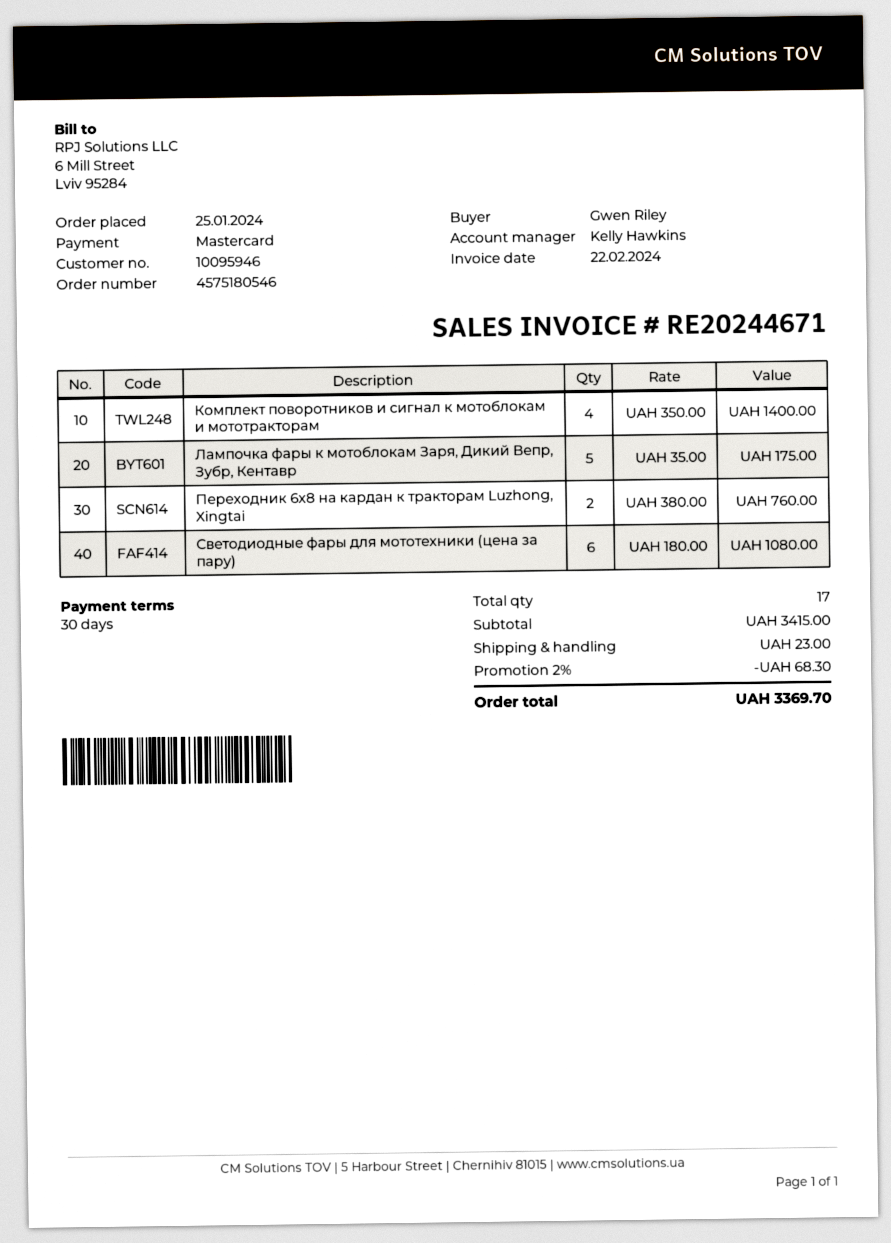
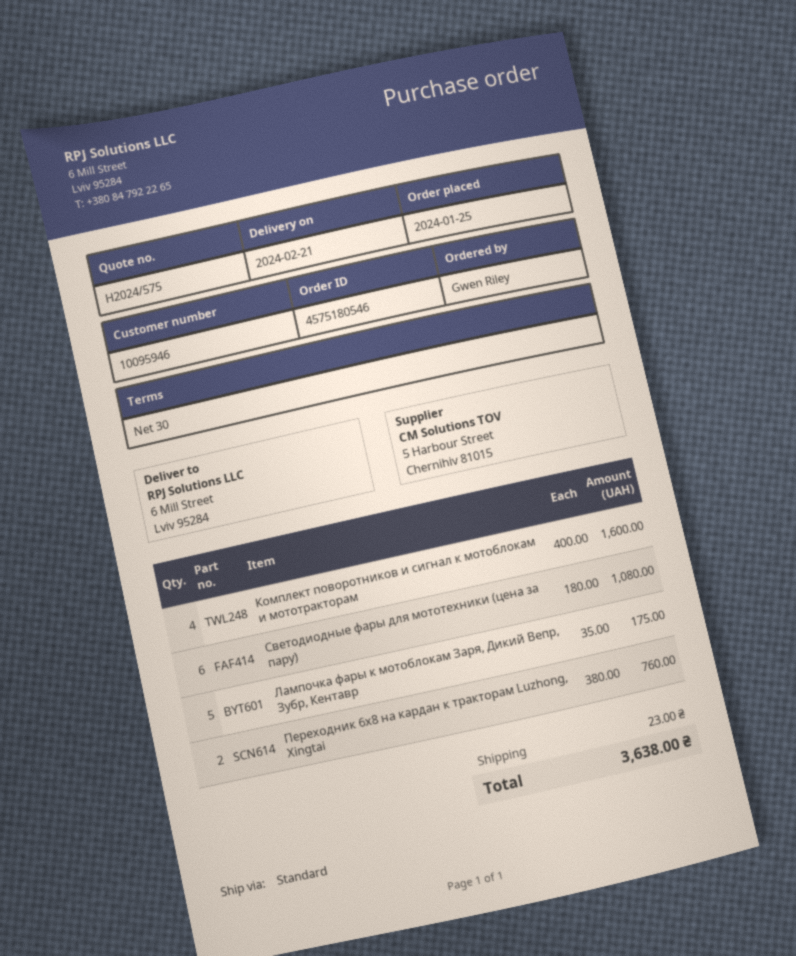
Комплект поворотников и сигнал к мотоблокам и мототракторам: 4 x 350.00 = 1400.00 -> 4 x 400.00 = 1600.00
discount: 2% = 68.30 -> none
total: 3369.70 -> 3638.00

